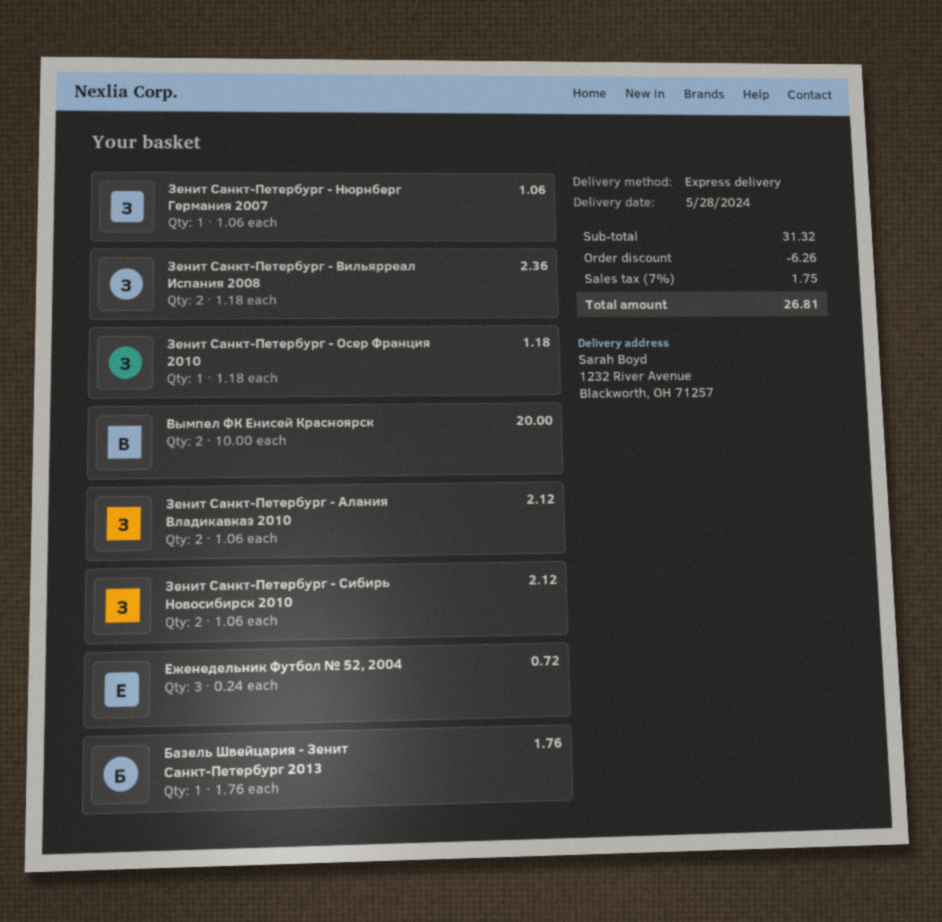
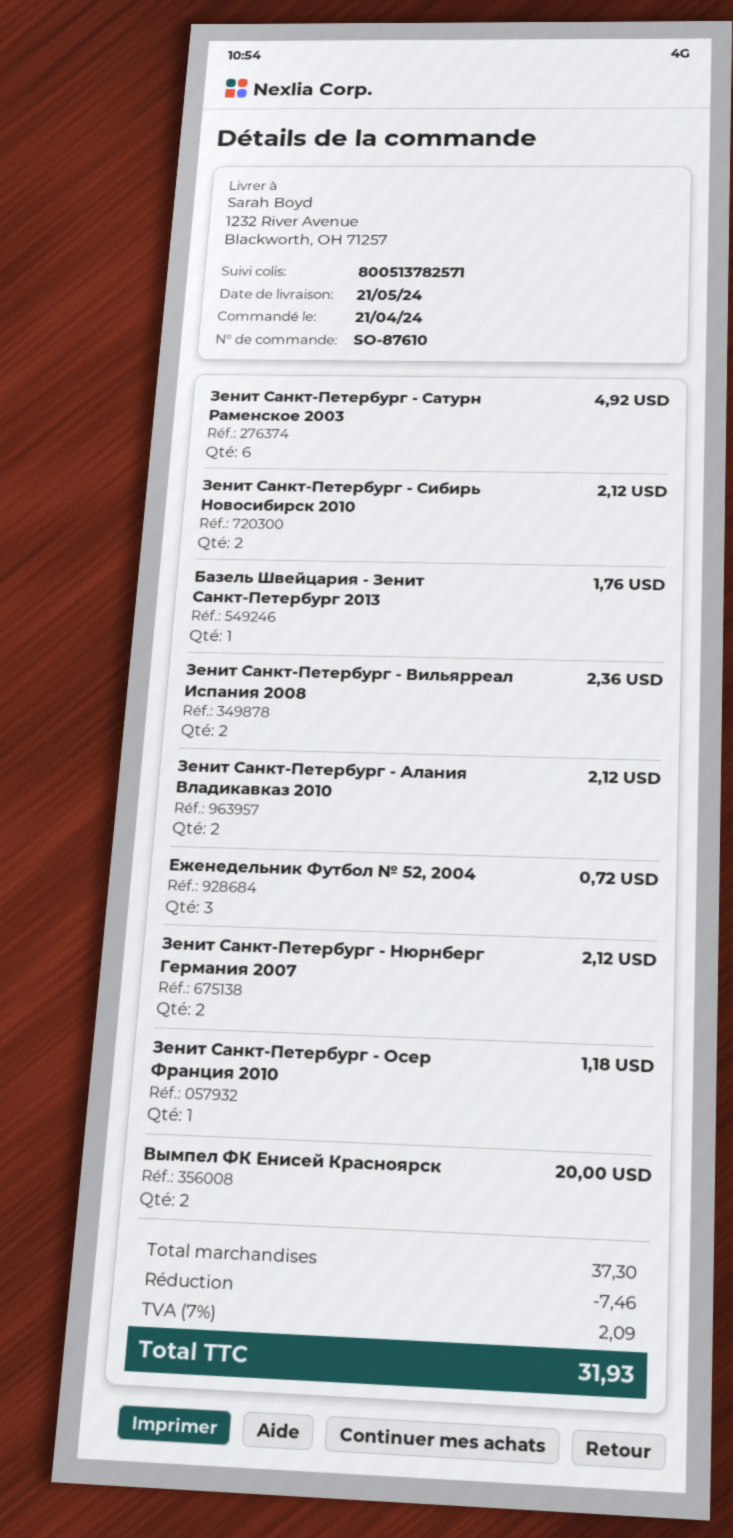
delivery date: 2024-05-28 -> 2024-05-21
Зенит Санкт-Петербург - Нюрнберг Германия 2007: 1 for 1.06 -> 2 for 2.12
Зенит Санкт-Петербург - Сатурн Раменское 2003: none -> 6 for 4.92
subtotal: 31.32 -> 37.30
discount: 6.26 -> 7.46
tax: 7% = 1.75 -> 7% = 2.09
total: 26.81 -> 31.93

